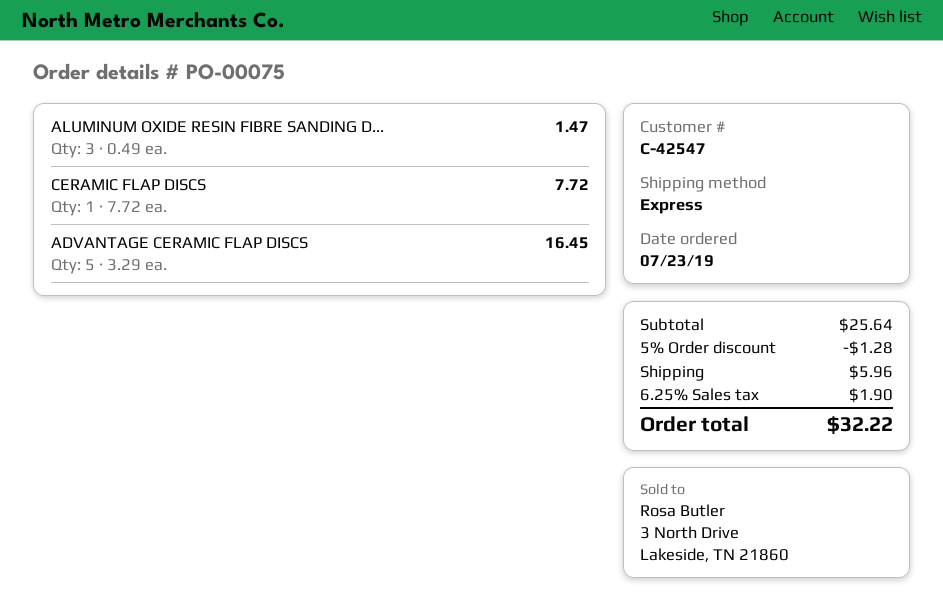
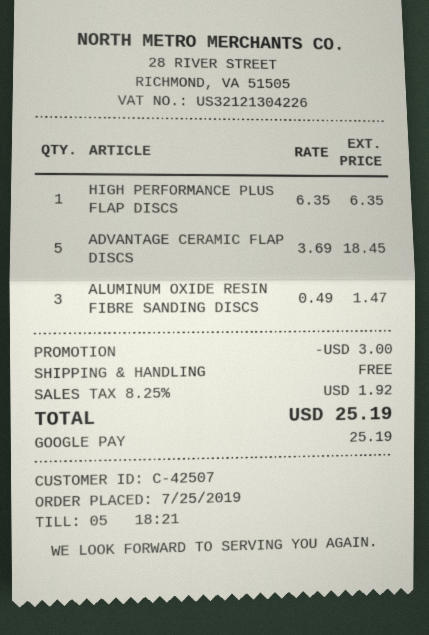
order date: 2019-07-23 -> 2019-07-25
customer number: C-42547 -> C-42507
CERAMIC FLAP DISCS: 1 x 7.72 = 7.72 -> none
ADVANTAGE CERAMIC FLAP DISCS: 5 x 3.29 = 16.45 -> 5 x 3.69 = 18.45
HIGH PERFORMANCE PLUS FLAP DISCS: none -> 1 x 6.35 = 6.35
discount: 1.28 -> 3.00
shipping: 5.96 -> 0.00
tax: 6.25% = 1.90 -> 8.25% = 1.92
total: 32.22 -> 25.19

